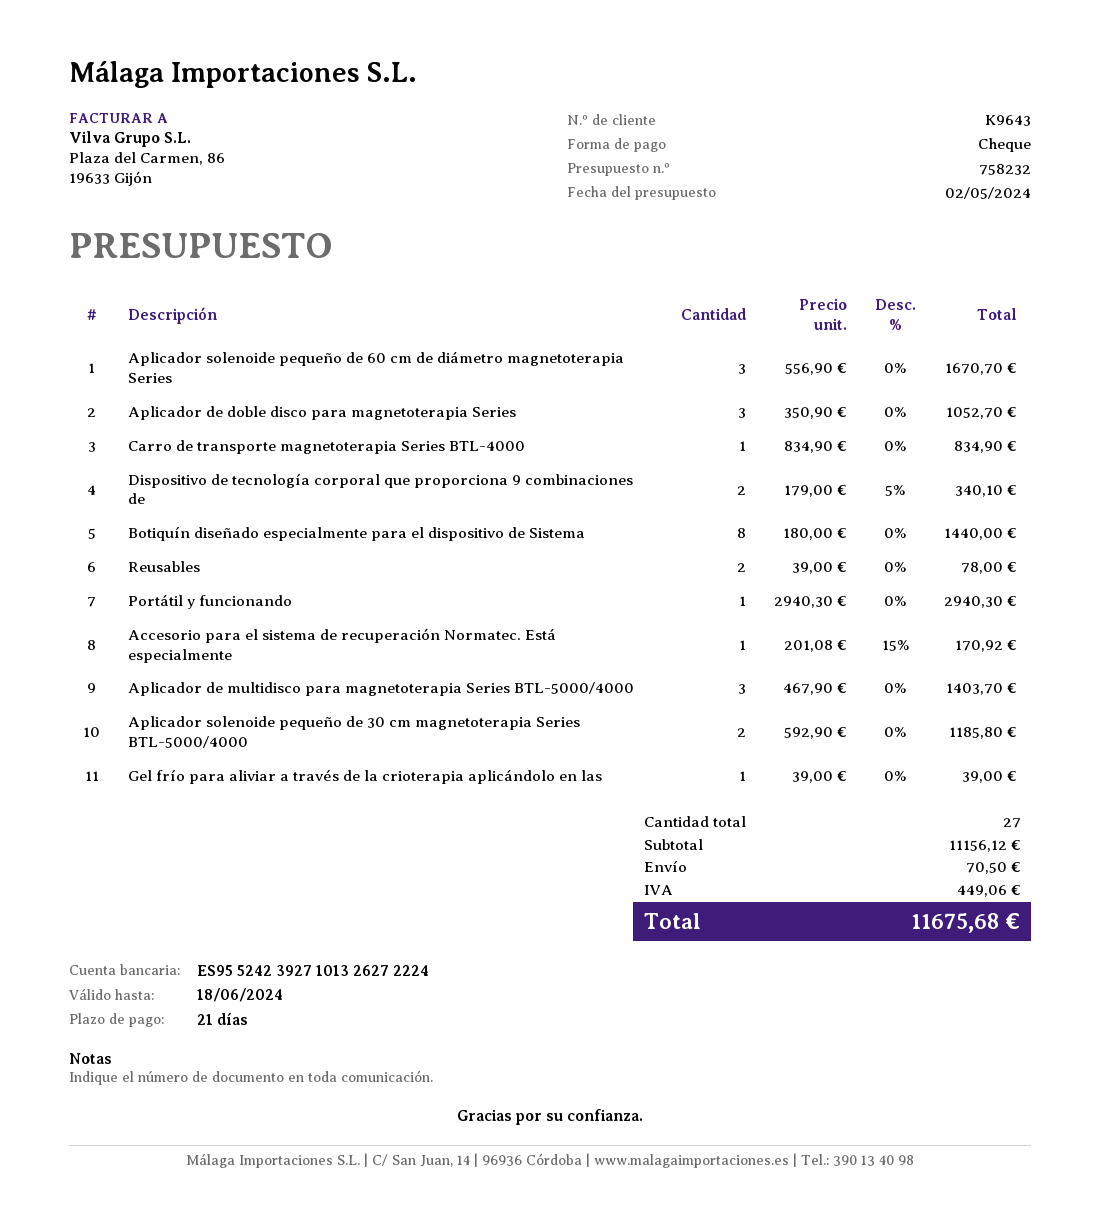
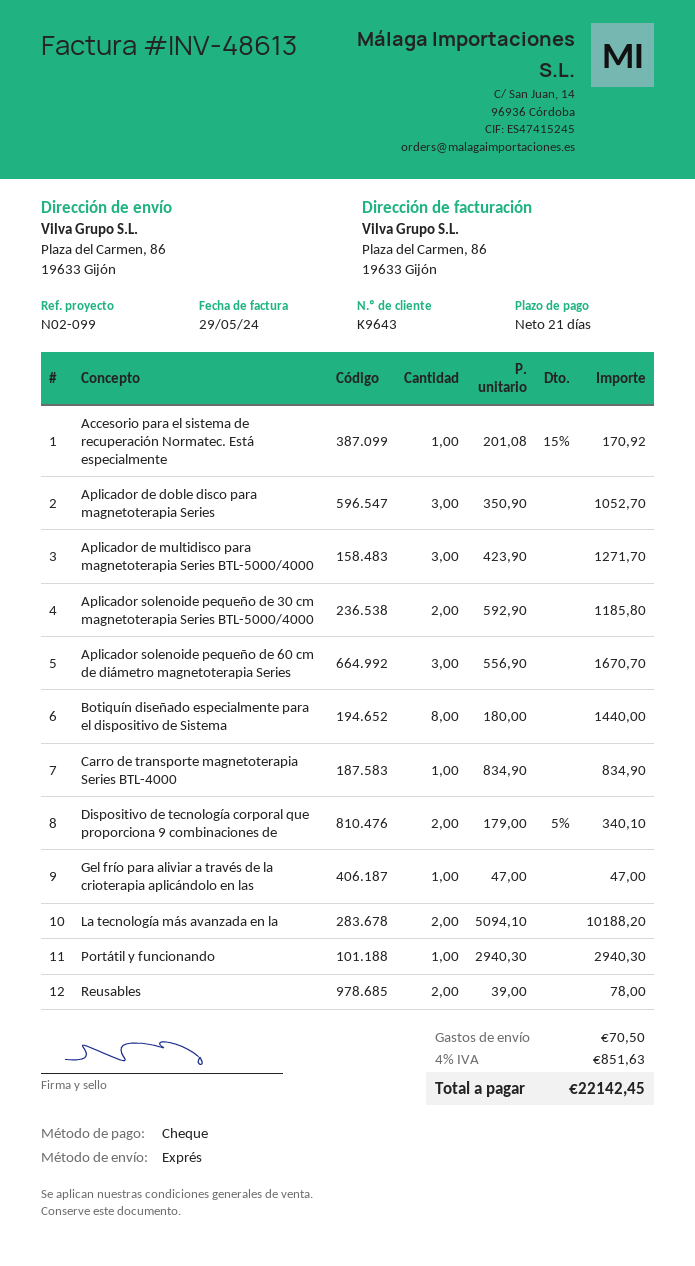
Aplicador de multidisco para magnetoterapia Series BTL-5000/4000: 3 x 467.90 = 1403.70 -> 3 x 423.90 = 1271.70
Gel frío para aliviar a través de la crioterapia aplicándolo en las: 1 x 39.00 = 39.00 -> 1 x 47.00 = 47.00
La tecnología más avanzada en la: none -> 2 x 5094.10 = 10188.20
tax: 449.06 -> 851.63
total: 11675.68 -> 22142.45

